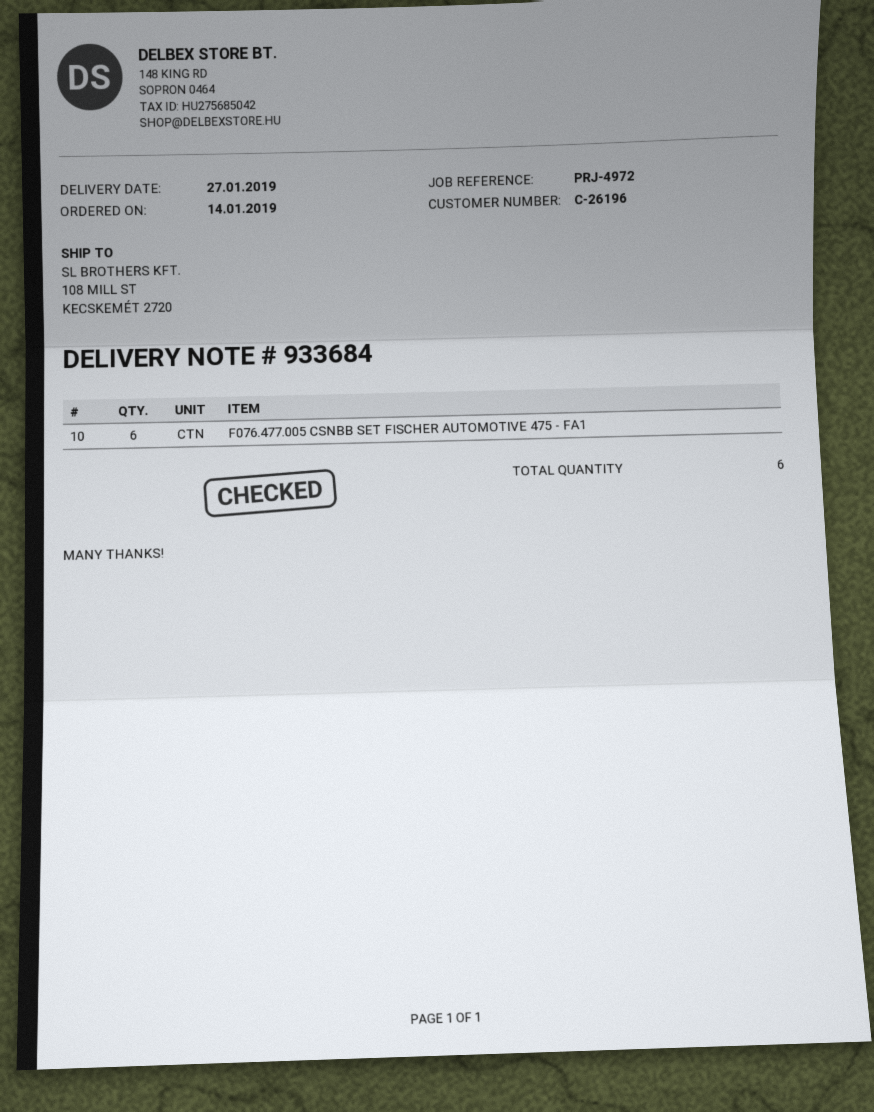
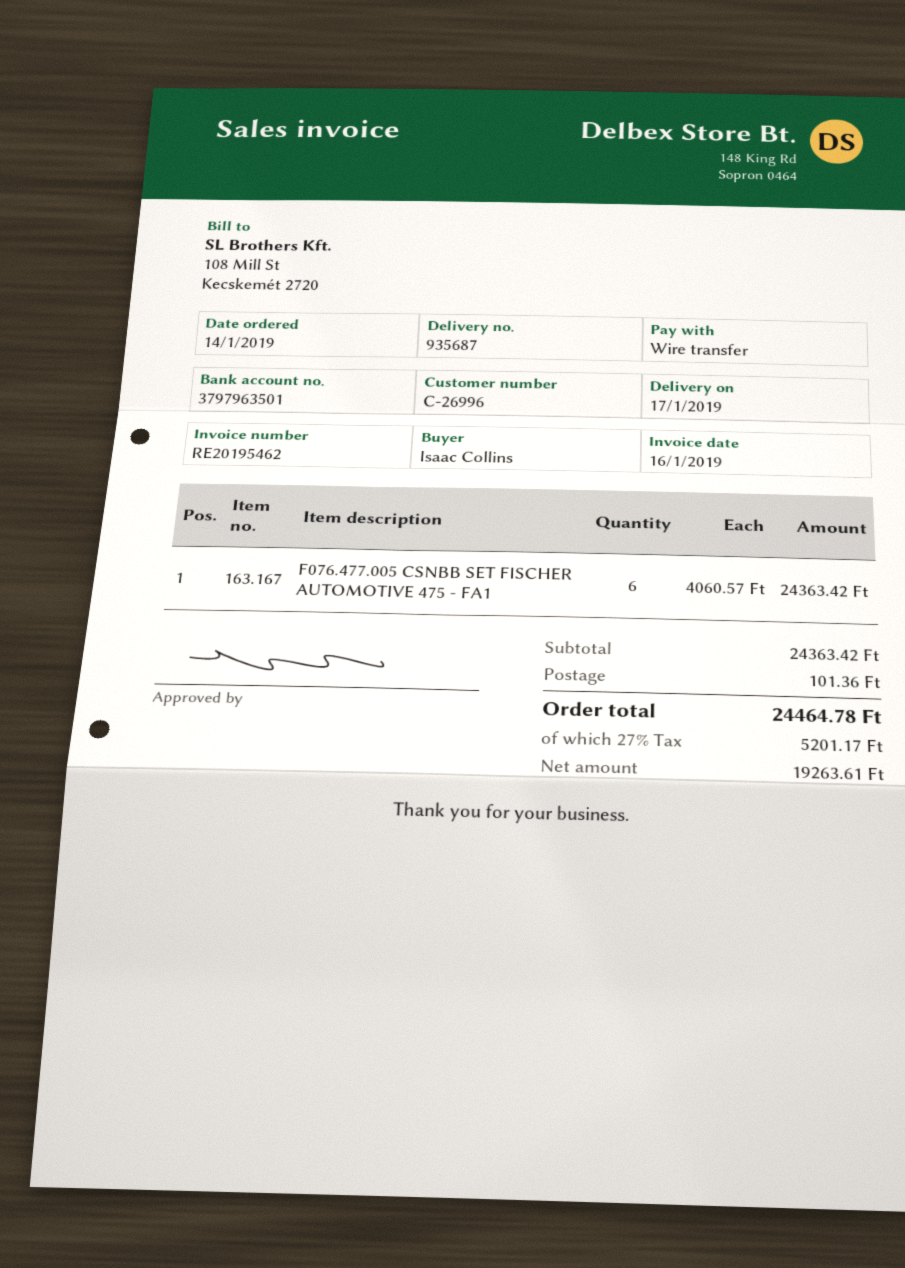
delivery note number: 933684 -> 935687
delivery date: 2019-01-27 -> 2019-01-17
customer number: C-26196 -> C-26996

